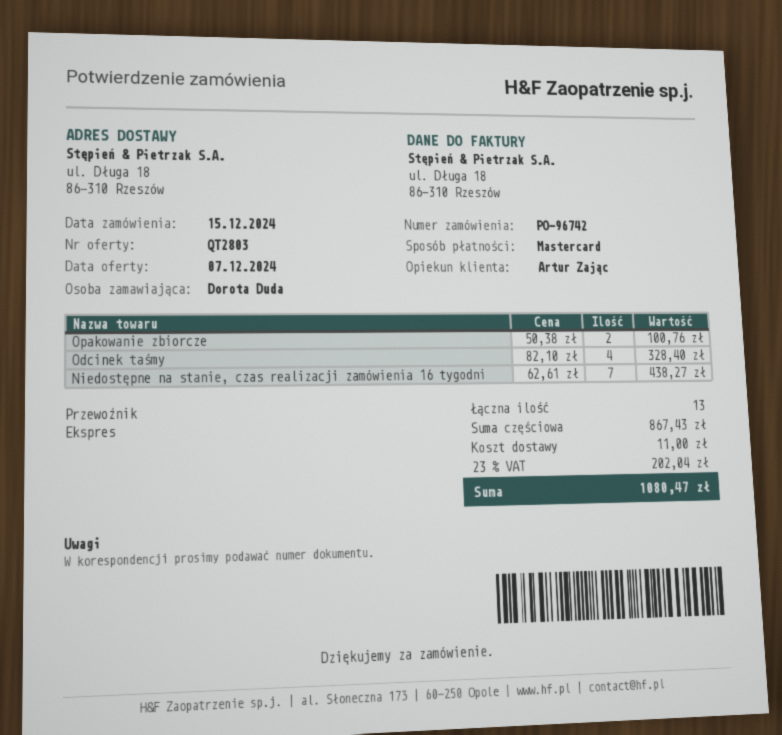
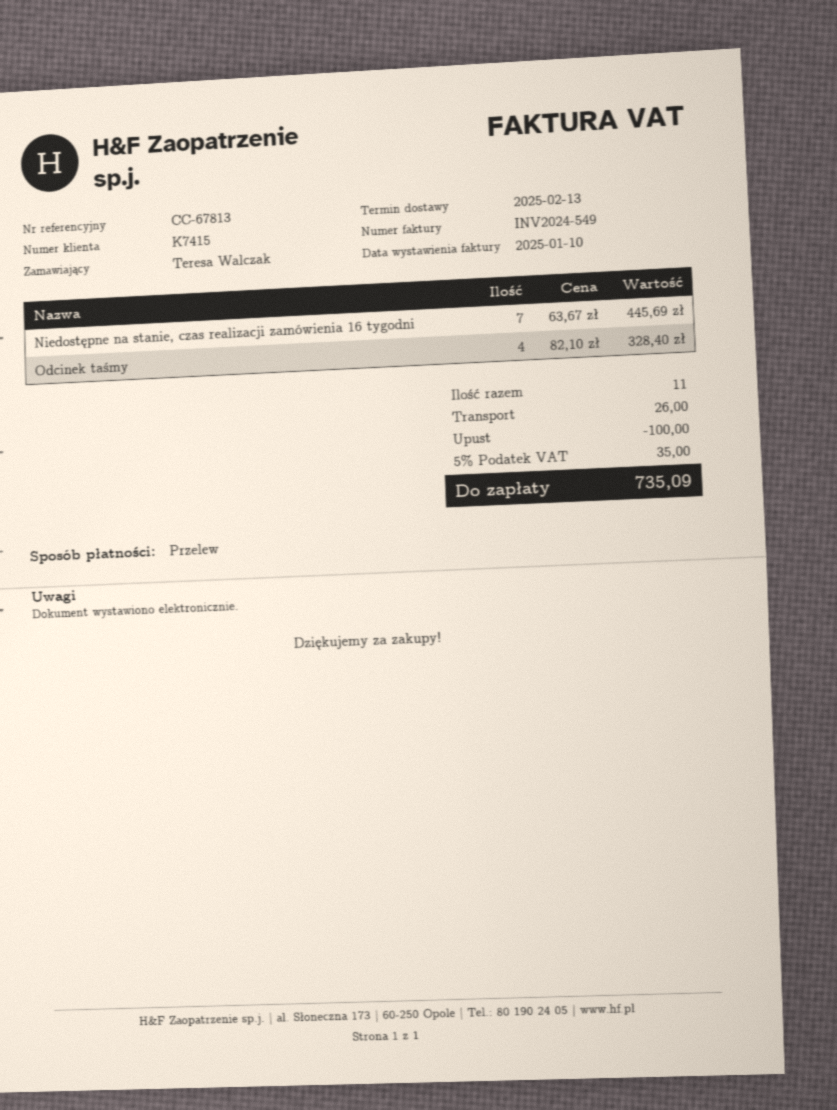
ordered by: Dorota Duda -> Teresa Walczak
payment method: Mastercard -> bank transfer
Opakowanie zbiorcze: 2 x 50.38 = 100.76 -> none
Niedostępne na stanie, czas realizacji zamówienia 16 tygodni: 7 x 62.61 = 438.27 -> 7 x 63.67 = 445.69
total quantity: 13 -> 11
discount: none -> 100.00
shipping: 11.00 -> 26.00
tax: 23% = 202.04 -> 5% = 35.00
total: 1080.47 -> 735.09

